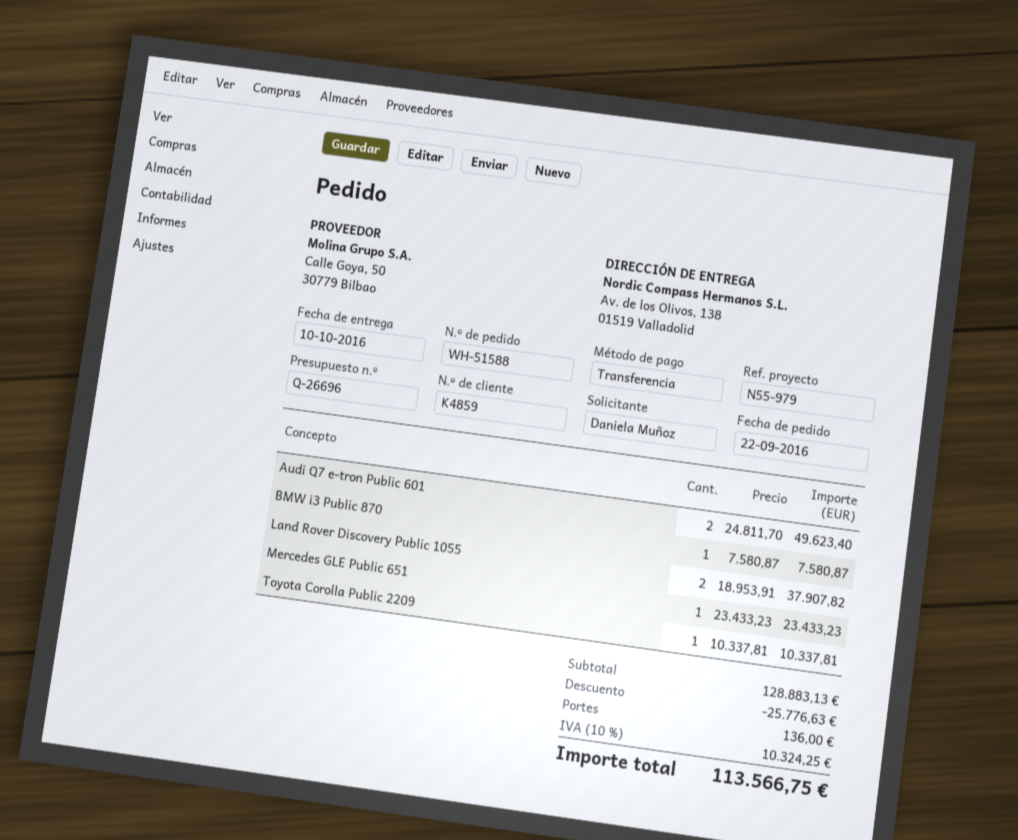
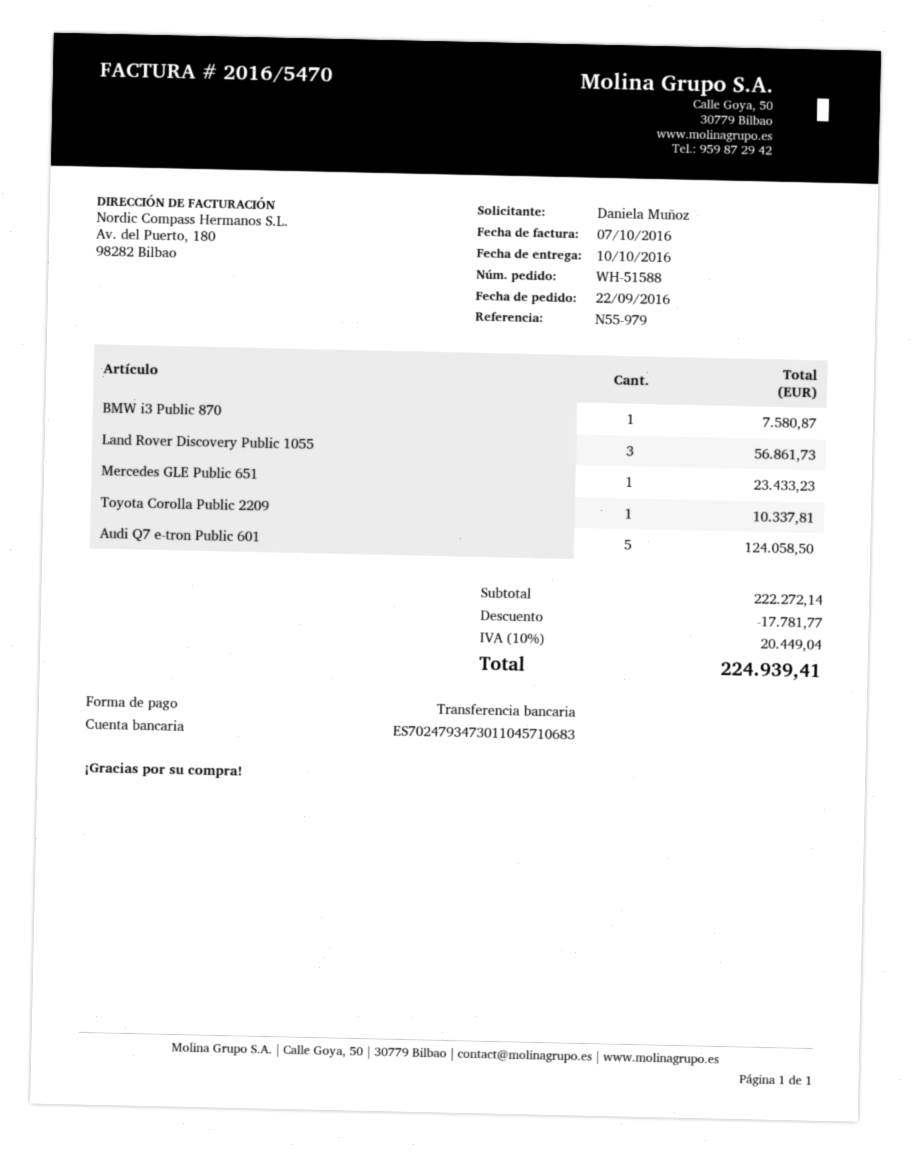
Audi Q7 e-tron Public 601: 2 for 49623.40 -> 5 for 124058.50
Land Rover Discovery Public 1055: 2 for 37907.82 -> 3 for 56861.73
subtotal: 128883.13 -> 222272.14
discount: 25776.63 -> 17781.77
shipping: 136.00 -> none
tax: 10% = 10324.25 -> 10% = 20449.04
total: 113566.75 -> 224939.41

